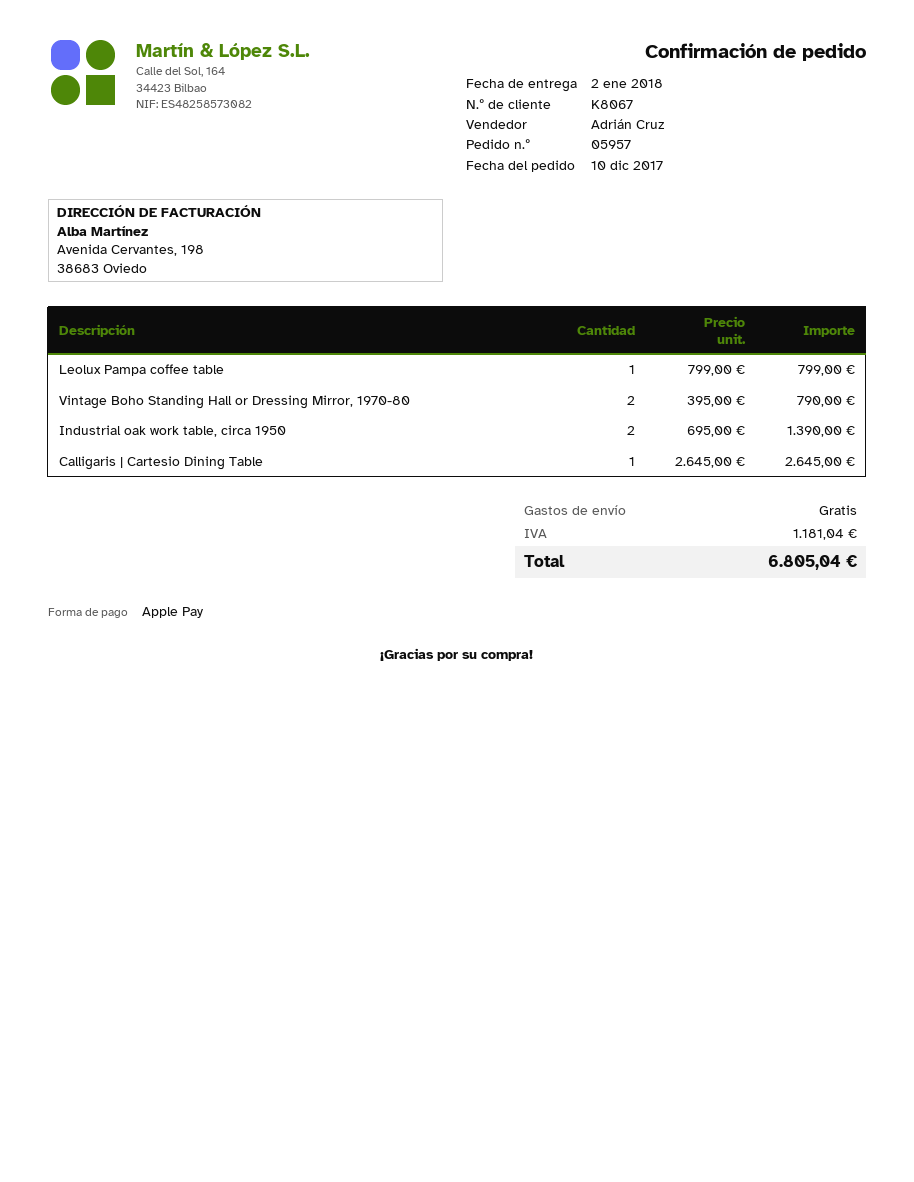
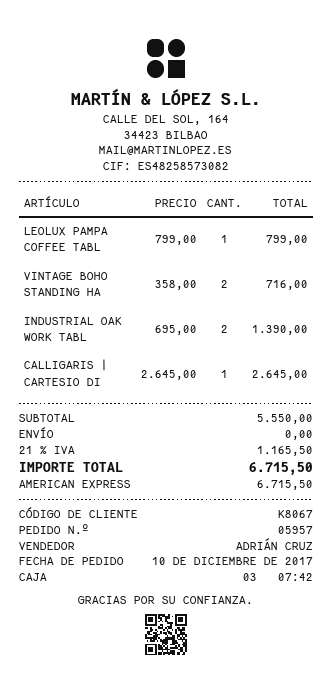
payment method: Apple Pay -> American Express
Vintage Boho Standing Hall or Dressing Mirror, 1970-80: 2 x 395.00 = 790.00 -> 2 x 358.00 = 716.00
tax: 1181.04 -> 1165.50
total: 6805.04 -> 6715.50

